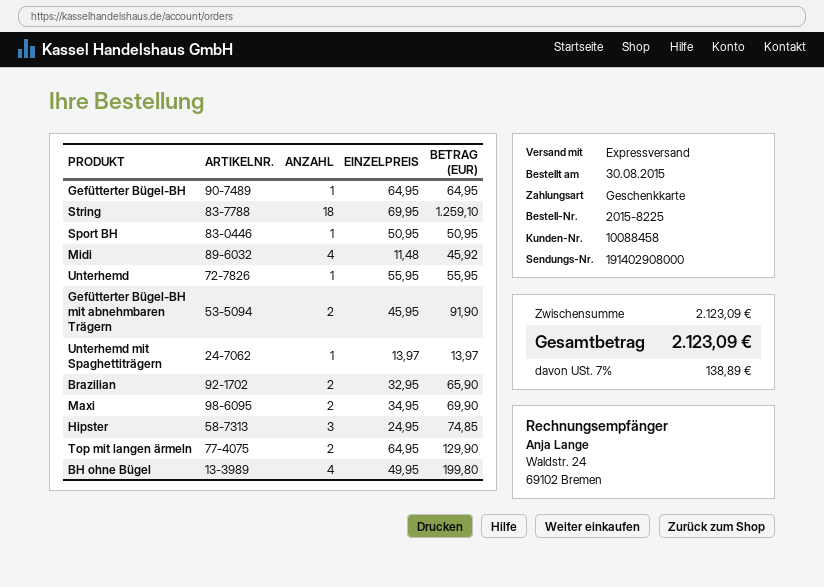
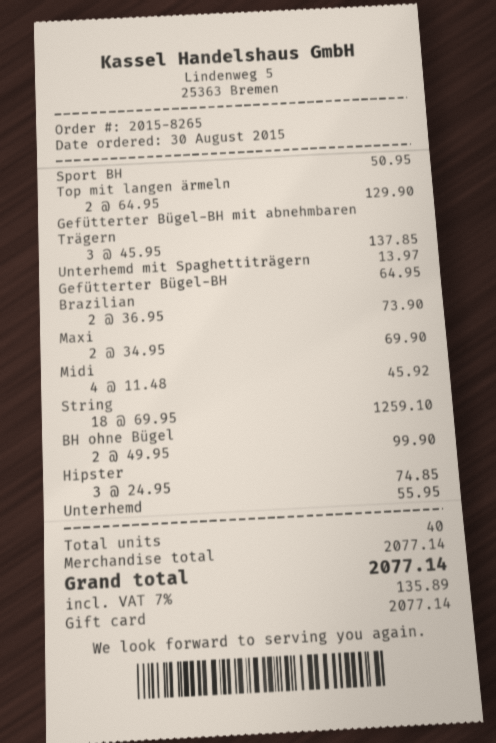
order number: 2015-8225 -> 2015-8265
Gefütterter Bügel-BH mit abnehmbaren Trägern: 2 x 45.95 = 91.90 -> 3 x 45.95 = 137.85
Brazilian: 2 x 32.95 = 65.90 -> 2 x 36.95 = 73.90
BH ohne Bügel: 4 x 49.95 = 199.80 -> 2 x 49.95 = 99.90
subtotal: 2123.09 -> 2077.14
tax: 7% = 138.89 -> 7% = 135.89
total: 2123.09 -> 2077.14

